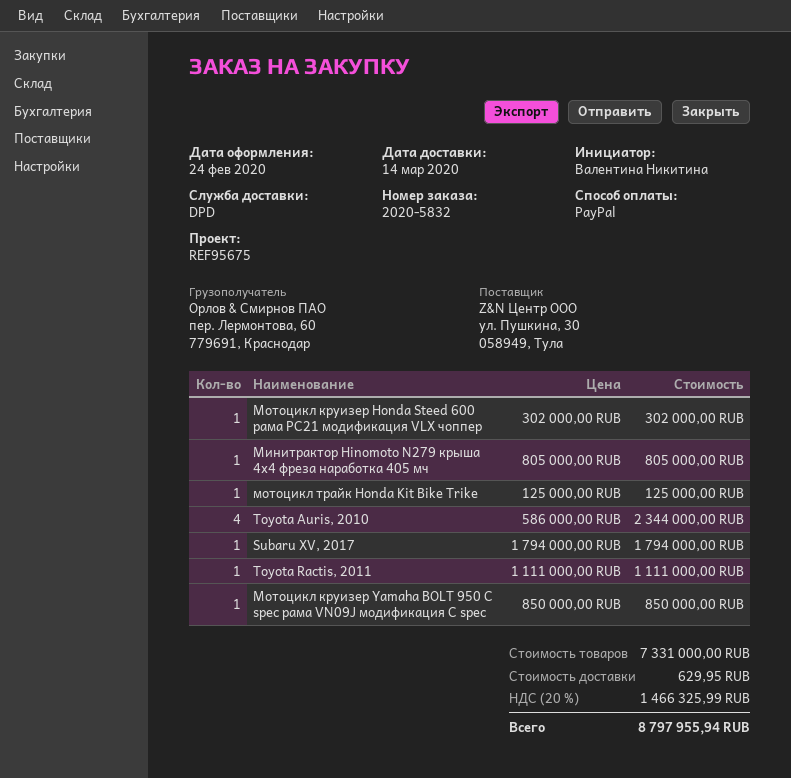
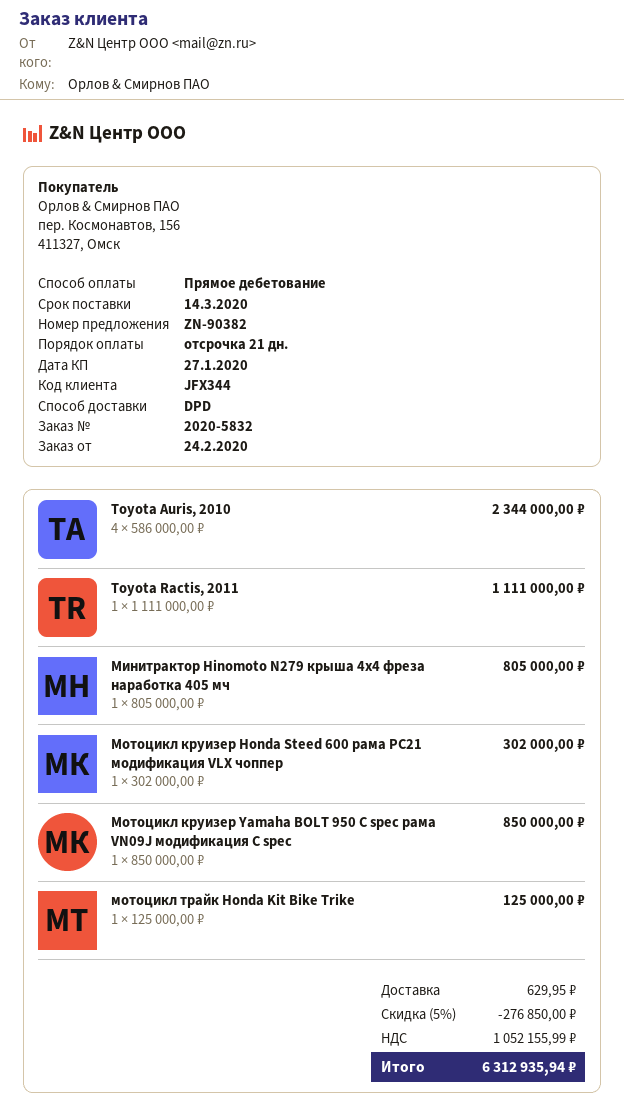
payment method: PayPal -> direct debit
Subaru XV, 2017: 1 x 1794000.00 = 1794000.00 -> none
discount: none -> 5% = 276850.00
tax: 1466325.99 -> 1052155.99
total: 8797955.94 -> 6312935.94

